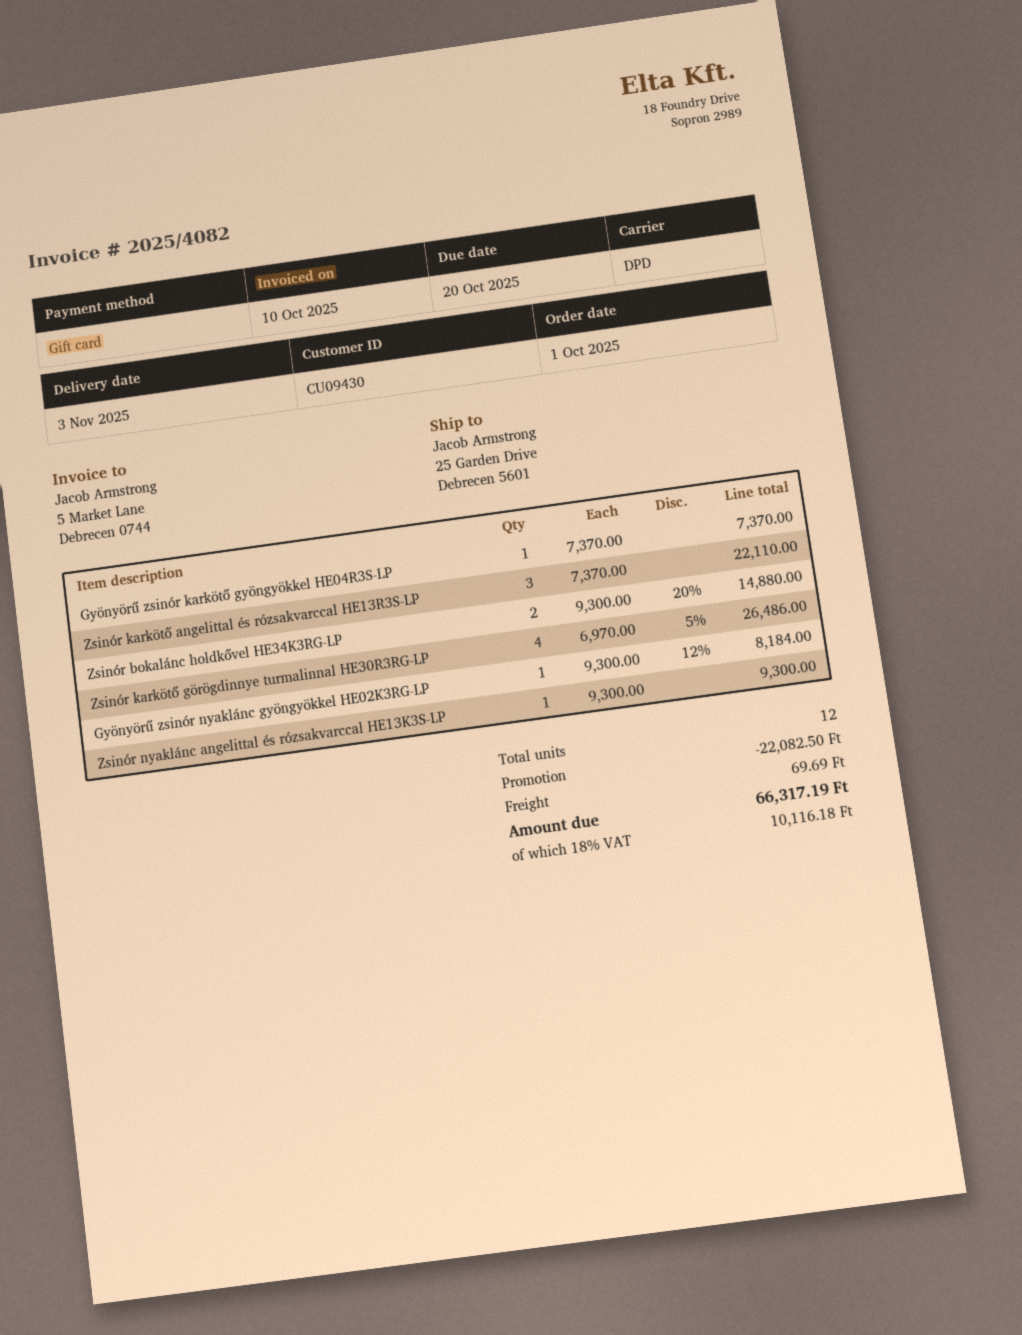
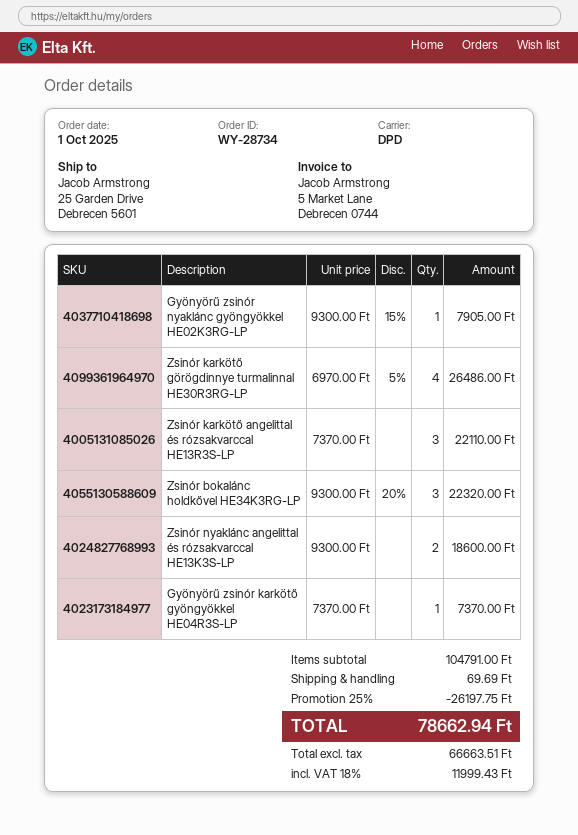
Zsinór bokalánc holdkővel HE34K3RG-LP: 2 x 9300.00 - 20% = 14880.00 -> 3 x 9300.00 - 20% = 22320.00
Gyönyörű zsinór nyaklánc gyöngyökkel HE02K3RG-LP: 1 x 9300.00 - 12% = 8184.00 -> 1 x 9300.00 - 15% = 7905.00
Zsinór nyaklánc angelittal és rózsakvarccal HE13K3S-LP: 1 x 9300.00 = 9300.00 -> 2 x 9300.00 = 18600.00
discount: 22082.50 -> 26197.75
tax: 18% = 10116.18 -> 18% = 11999.43
total: 66317.19 -> 78662.94

